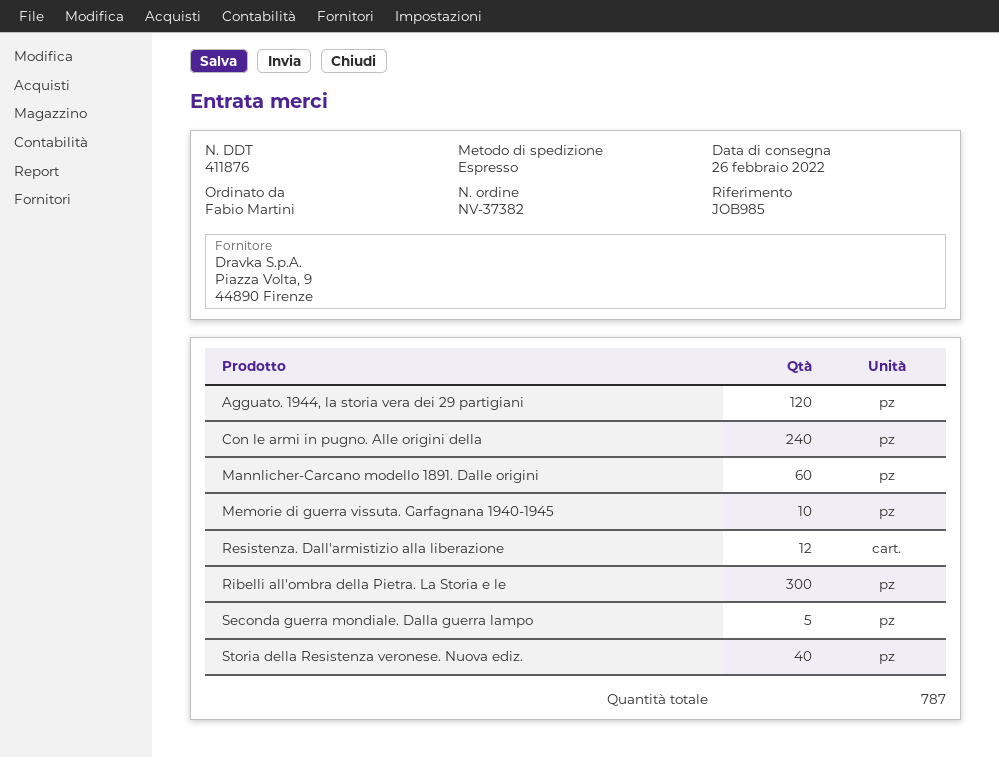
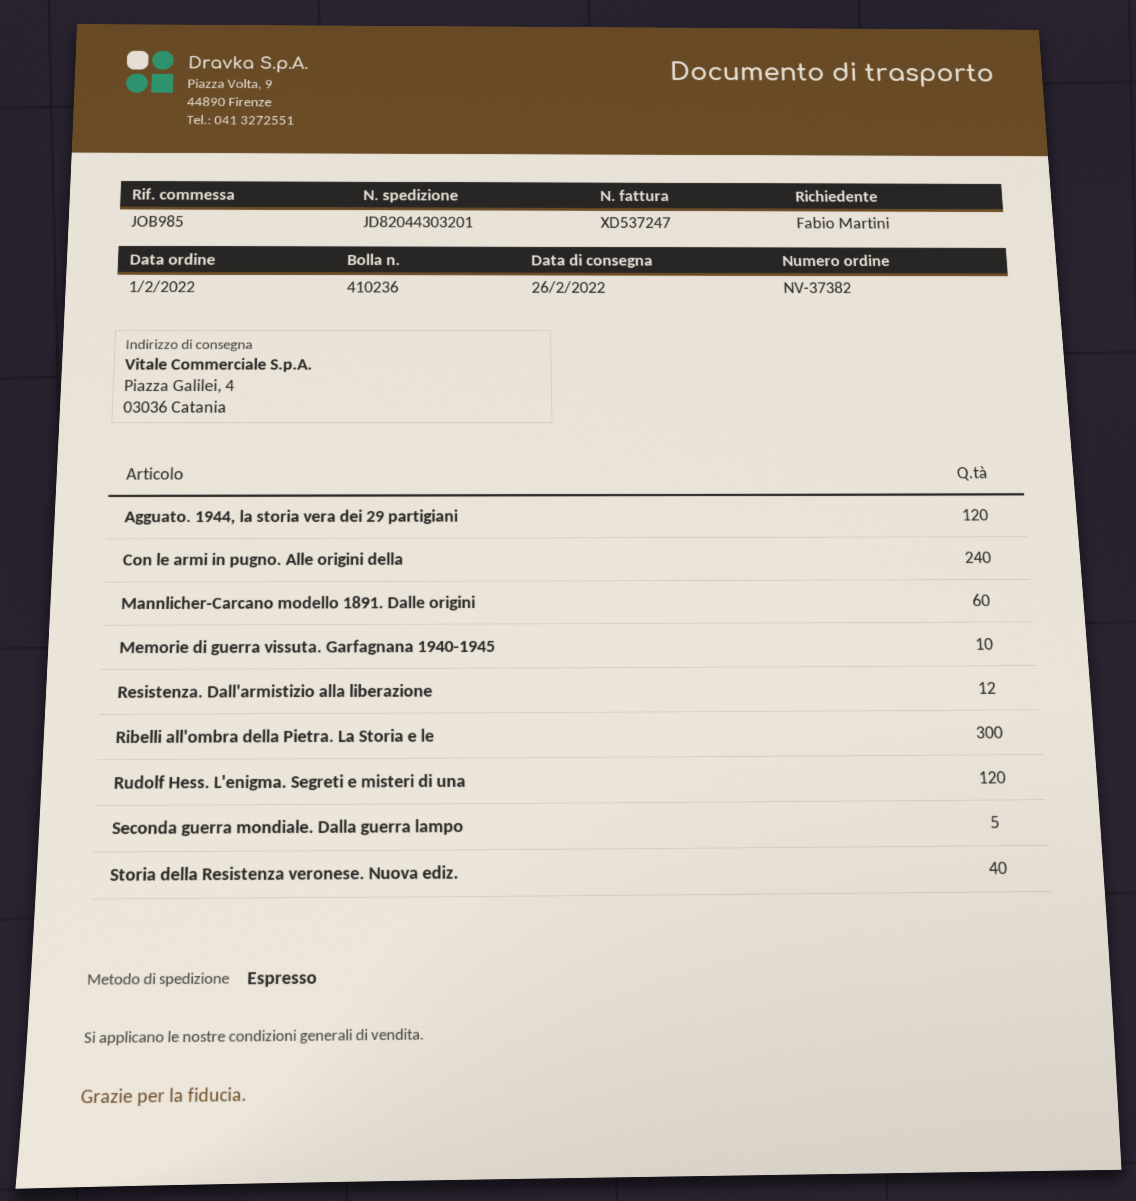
delivery note number: 411876 -> 410236
Rudolf Hess. L'enigma. Segreti e misteri di una: none -> 120

